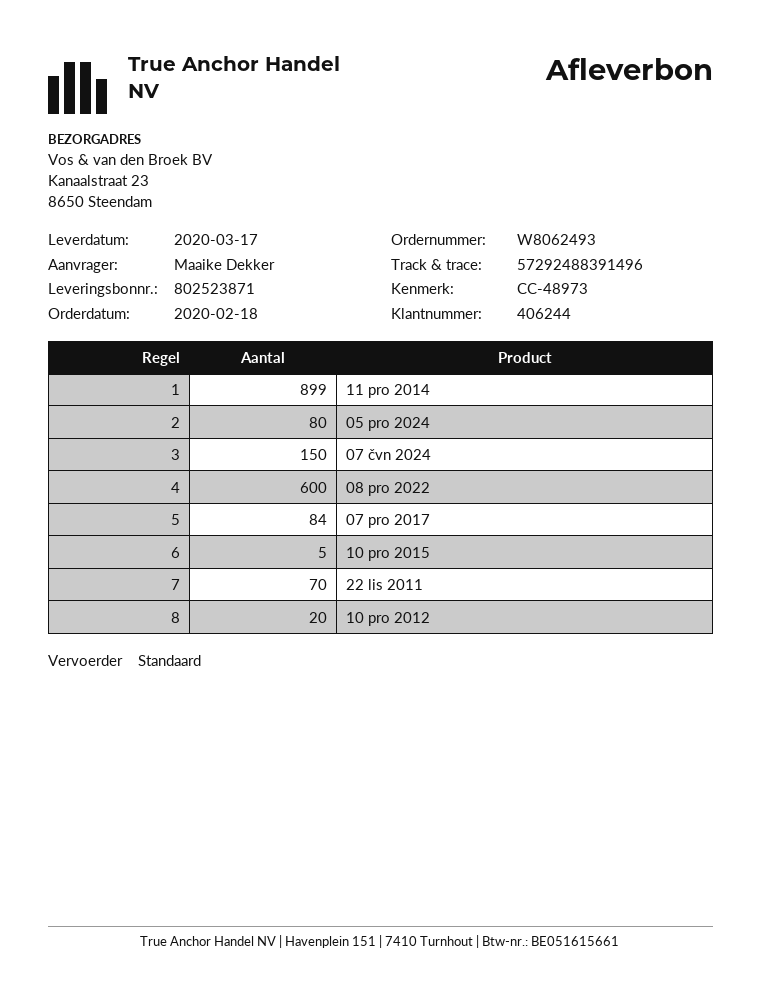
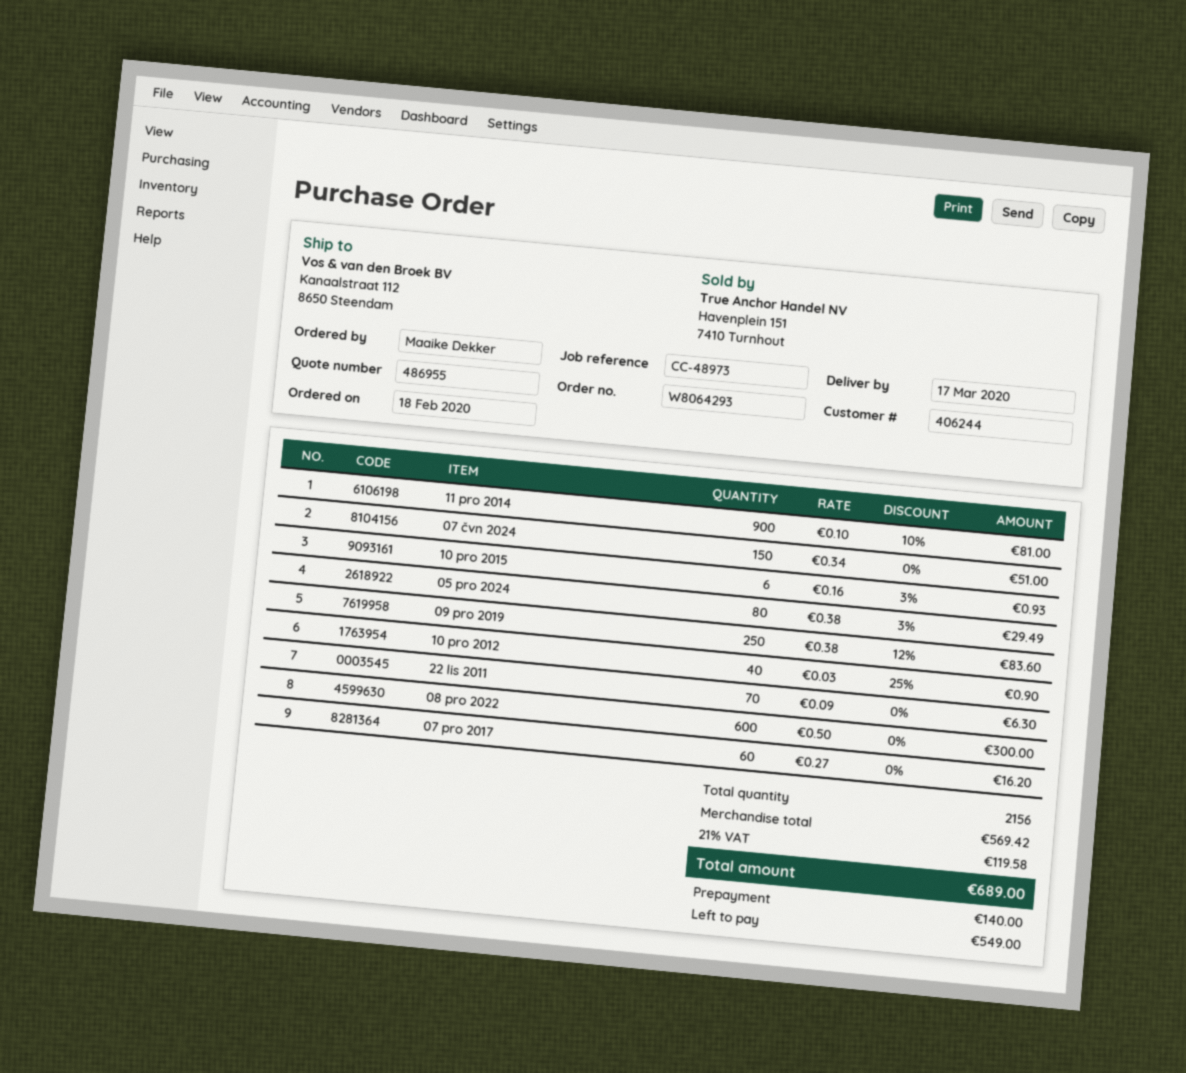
order number: W8062493 -> W8064293
ship to: Kanaalstraat 23, 8650 Steendam -> Kanaalstraat 112, 8650 Steendam
11 pro 2014: 899 -> 900
07 pro 2017: 84 -> 60
10 pro 2015: 5 -> 6
10 pro 2012: 20 -> 40
09 pro 2019: none -> 250

